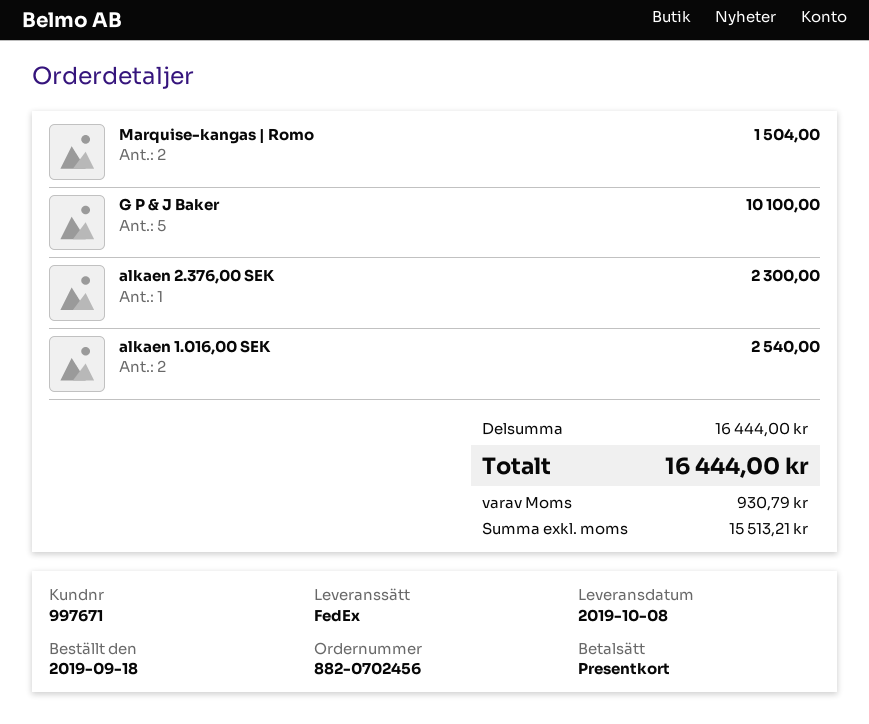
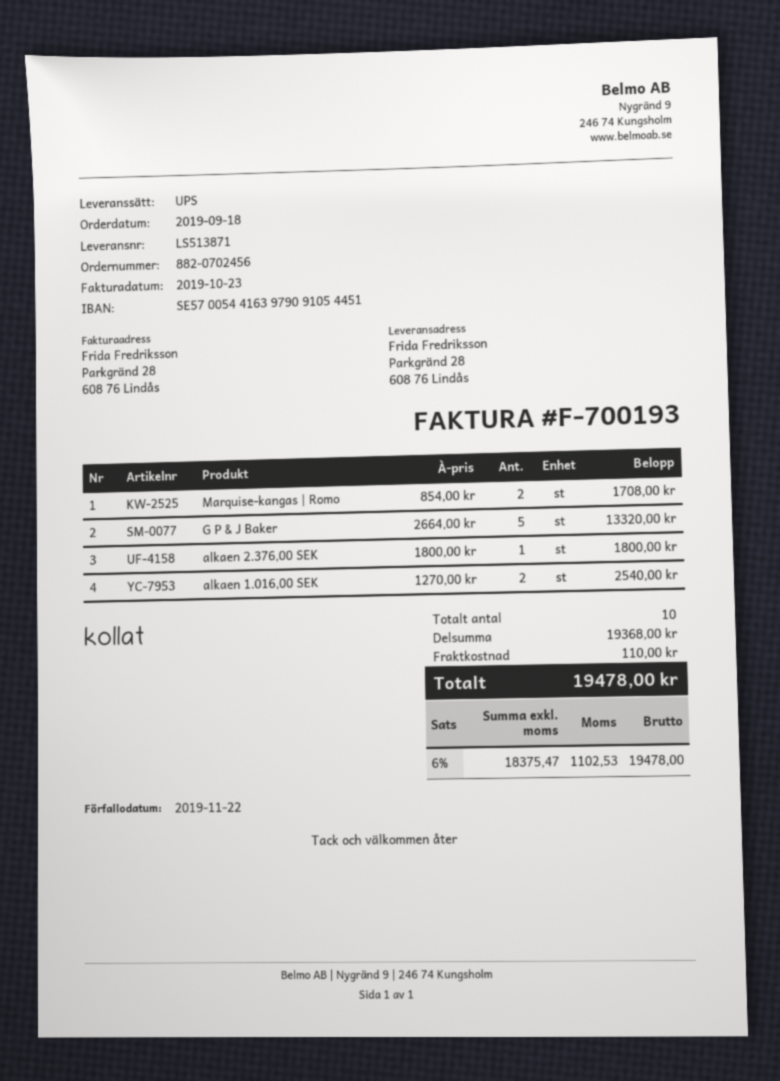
shipping method: FedEx -> UPS
Marquise-kangas | Romo: 2 for 1504.00 -> 2 for 1708.00
G P & J Baker: 5 for 10100.00 -> 5 for 13320.00
alkaen 2.376,00 SEK: 1 for 2300.00 -> 1 for 1800.00
subtotal: 16444.00 -> 19368.00
shipping: none -> 110.00
net: 15513.21 -> 18375.47
tax: 930.79 -> 1102.53
total: 16444.00 -> 19478.00

